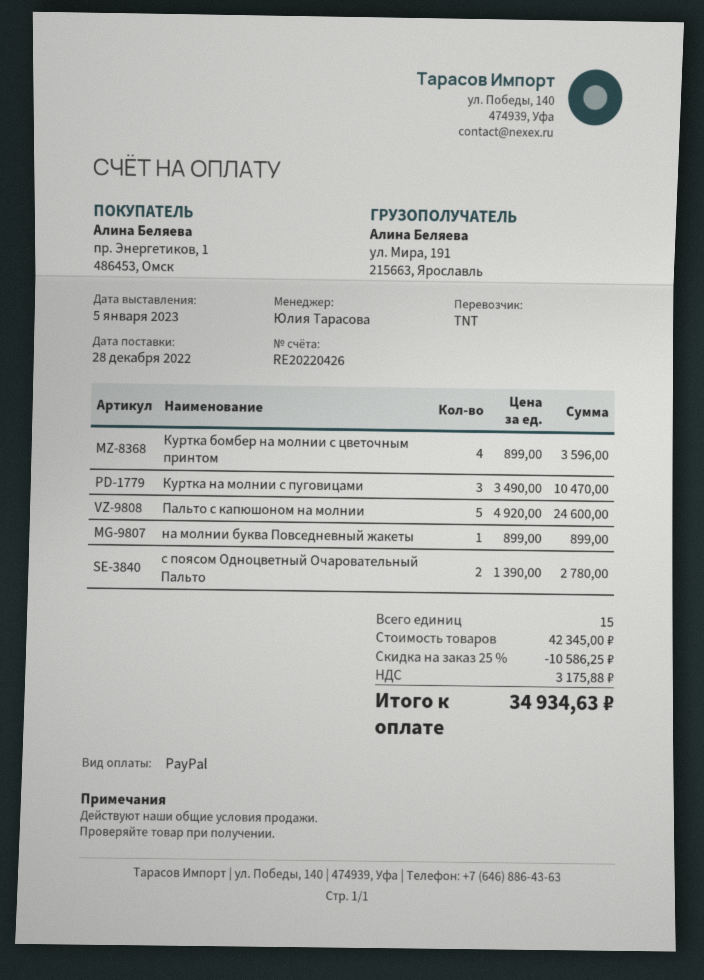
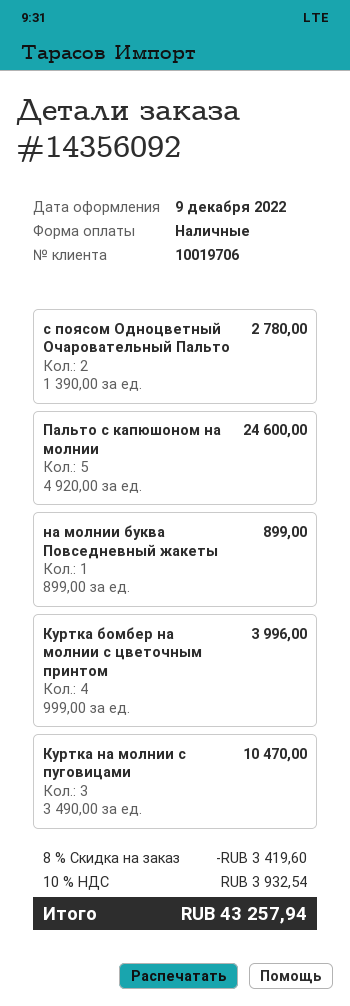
payment method: PayPal -> cash
Куртка бомбер на молнии с цветочным принтом: 4 x 899.00 = 3596.00 -> 4 x 999.00 = 3996.00
discount: 25% = 10586.25 -> 8% = 3419.60
tax: 3175.88 -> 3932.54
total: 34934.63 -> 43257.94

